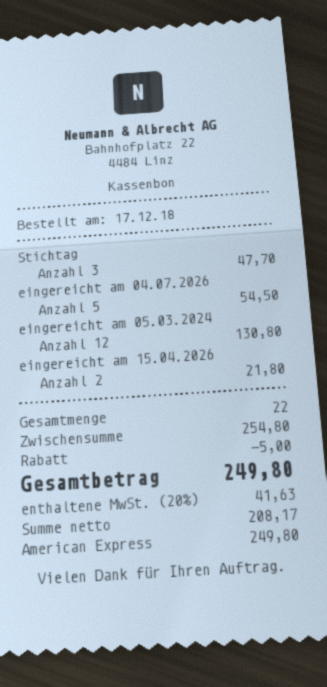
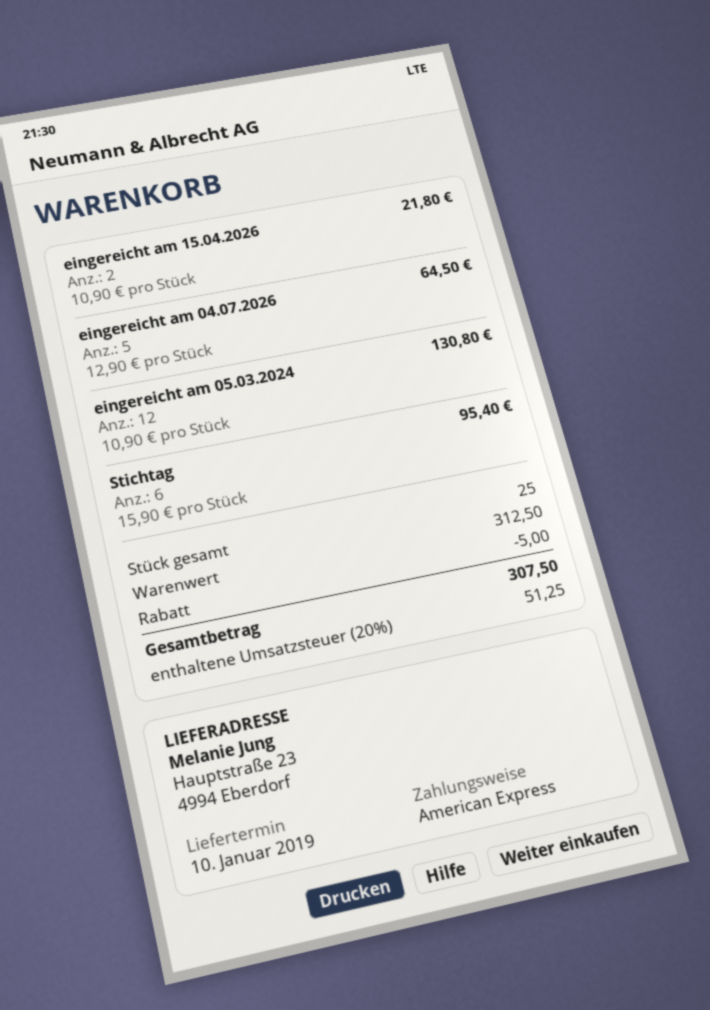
Stichtag: 3 for 47.70 -> 6 for 95.40
eingereicht am 04.07.2026: 5 for 54.50 -> 5 for 64.50
total quantity: 22 -> 25
subtotal: 254.80 -> 312.50
tax: 20% = 41.63 -> 20% = 51.25
total: 249.80 -> 307.50

